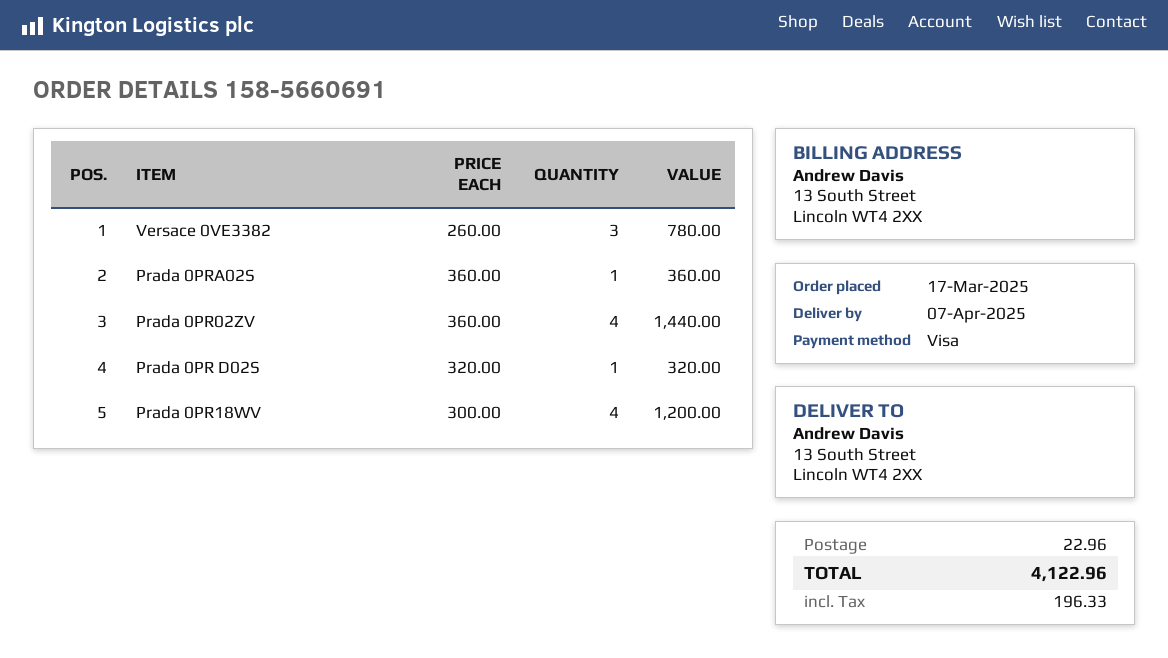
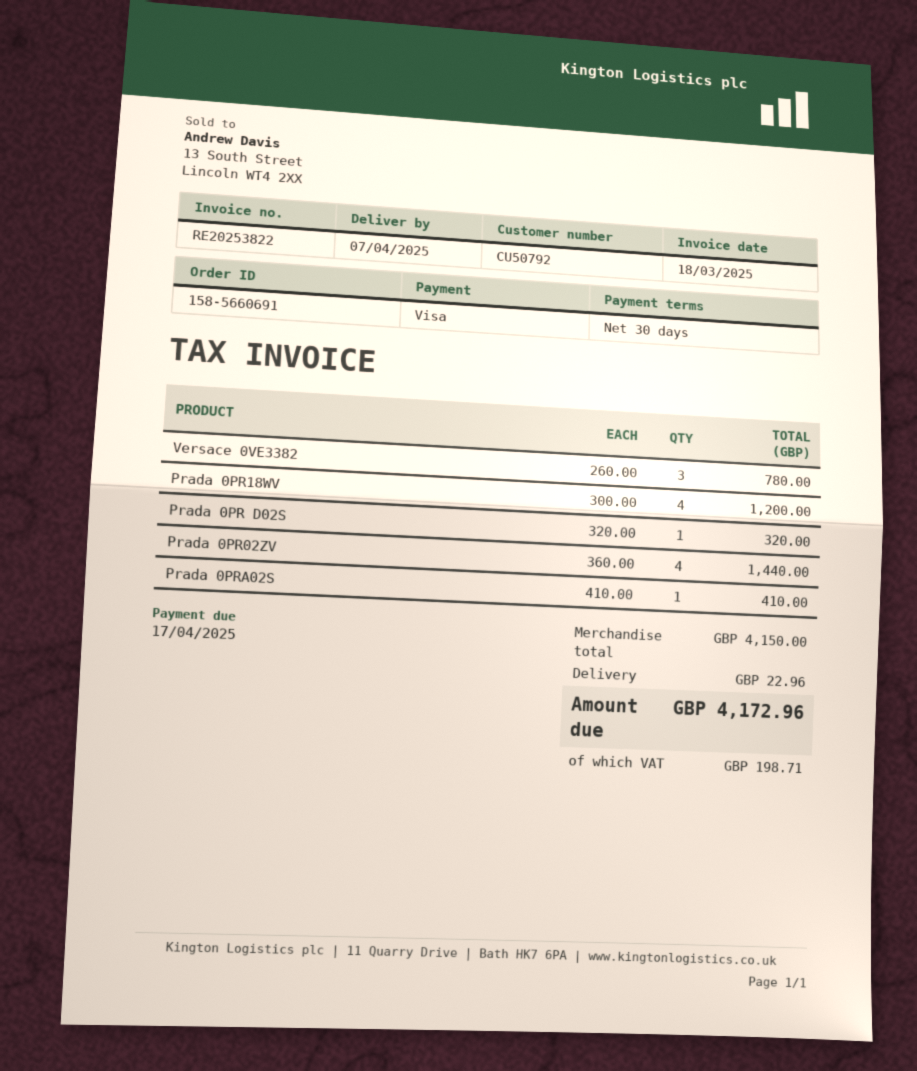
Prada 0PRA02S: 1 x 360.00 = 360.00 -> 1 x 410.00 = 410.00
tax: 196.33 -> 198.71
total: 4122.96 -> 4172.96

